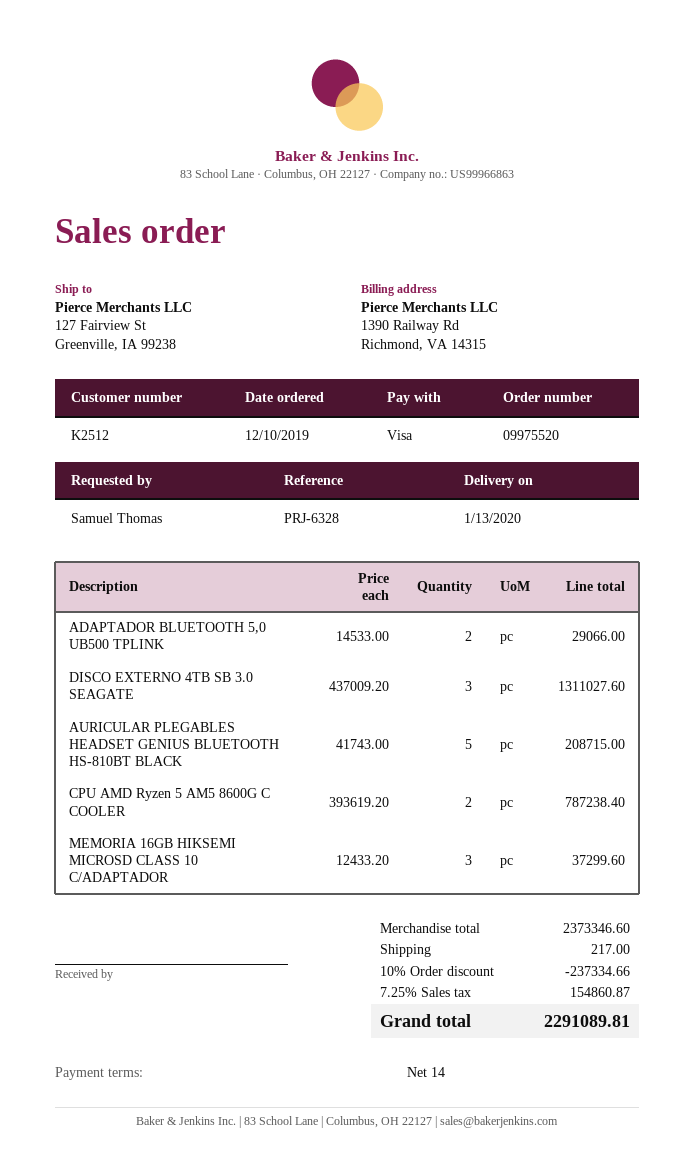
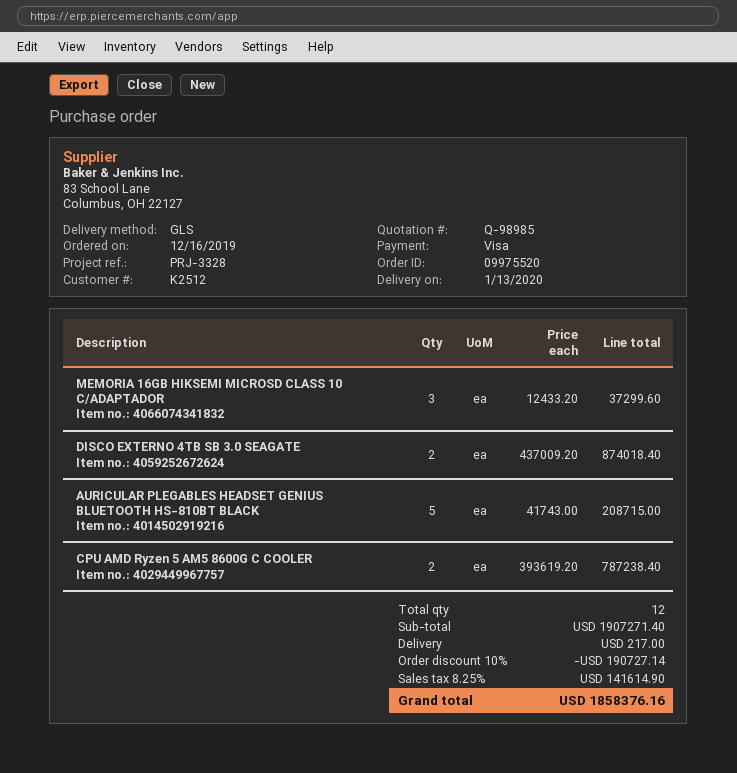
order date: 2019-12-10 -> 2019-12-16
reference: PRJ-6328 -> PRJ-3328
ADAPTADOR BLUETOOTH 5,0 UB500 TPLINK: 2 x 14533.00 = 29066.00 -> none
DISCO EXTERNO 4TB SB 3.0 SEAGATE: 3 x 437009.20 = 1311027.60 -> 2 x 437009.20 = 874018.40
subtotal: 2373346.60 -> 1907271.40
discount: 10% = 237334.66 -> 10% = 190727.14
tax: 7.25% = 154860.87 -> 8.25% = 141614.90
total: 2291089.81 -> 1858376.16

